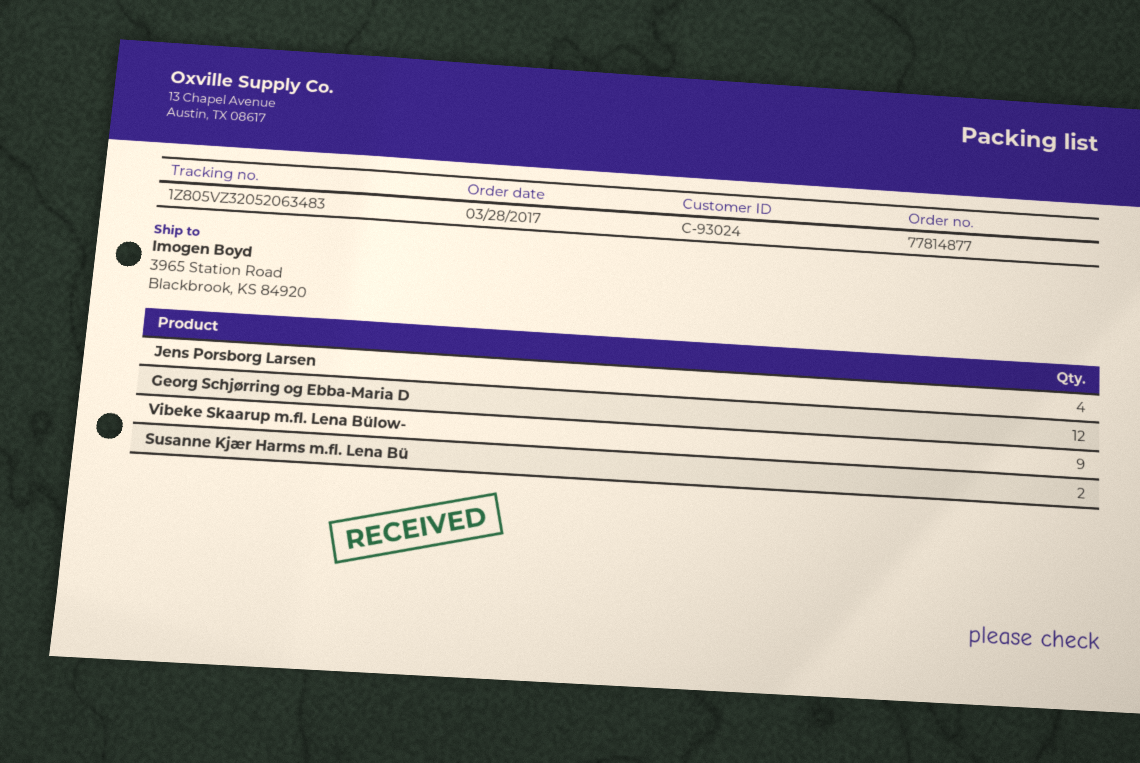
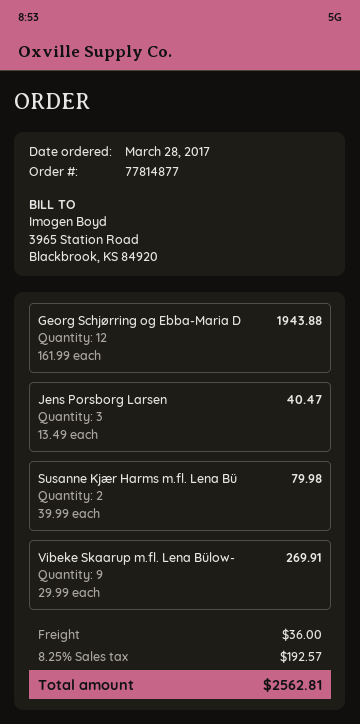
Jens Porsborg Larsen: 4 -> 3

